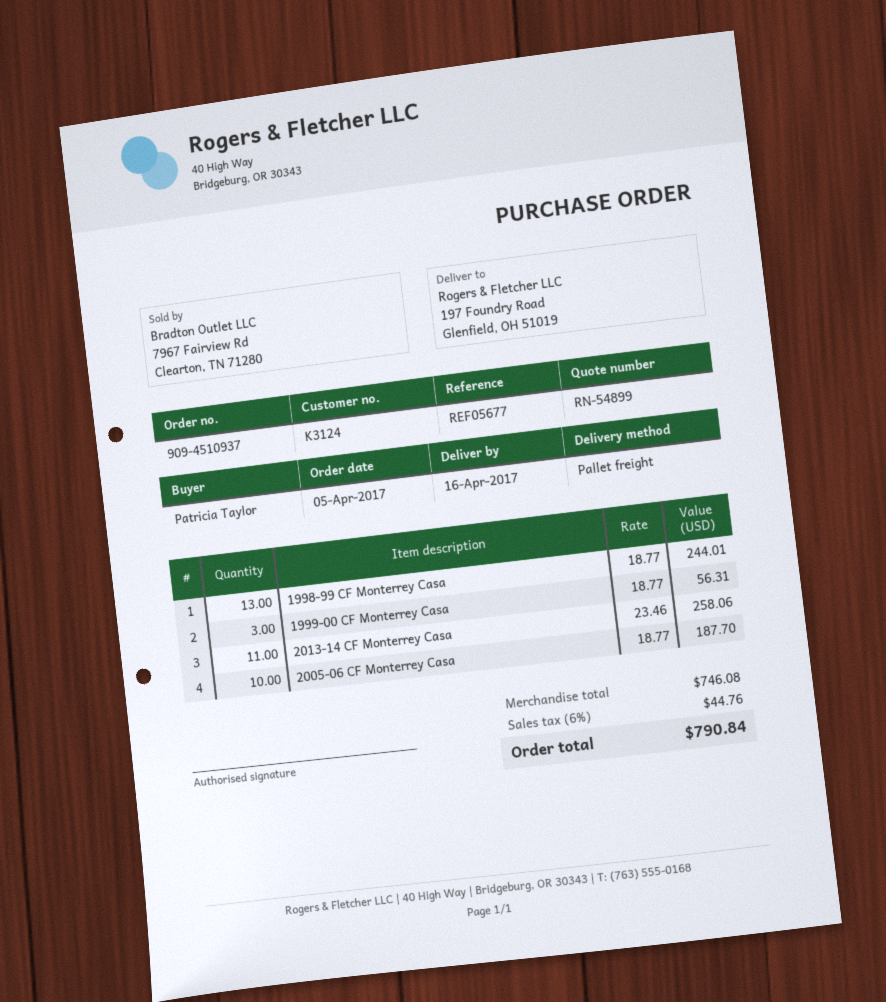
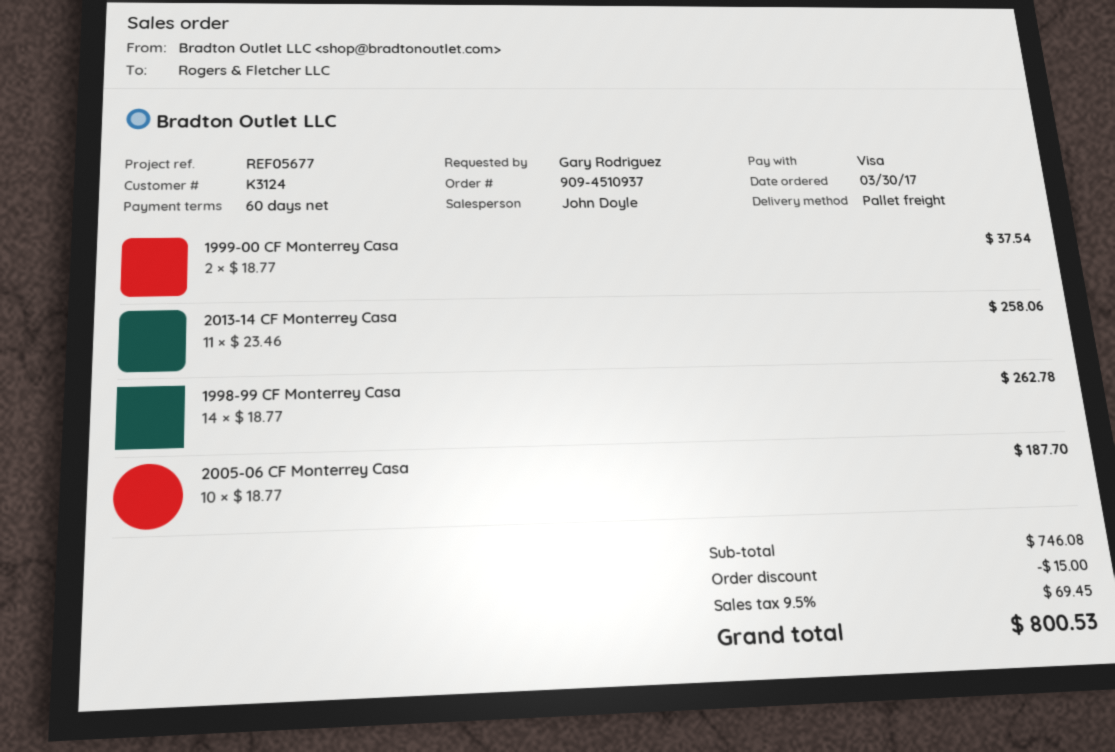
order date: 2017-04-05 -> 2017-03-30
ordered by: Patricia Taylor -> Gary Rodriguez
1998-99 CF Monterrey Casa: 13 x 18.77 = 244.01 -> 14 x 18.77 = 262.78
1999-00 CF Monterrey Casa: 3 x 18.77 = 56.31 -> 2 x 18.77 = 37.54
discount: none -> 15.00
tax: 6% = 44.76 -> 9.5% = 69.45
total: 790.84 -> 800.53

